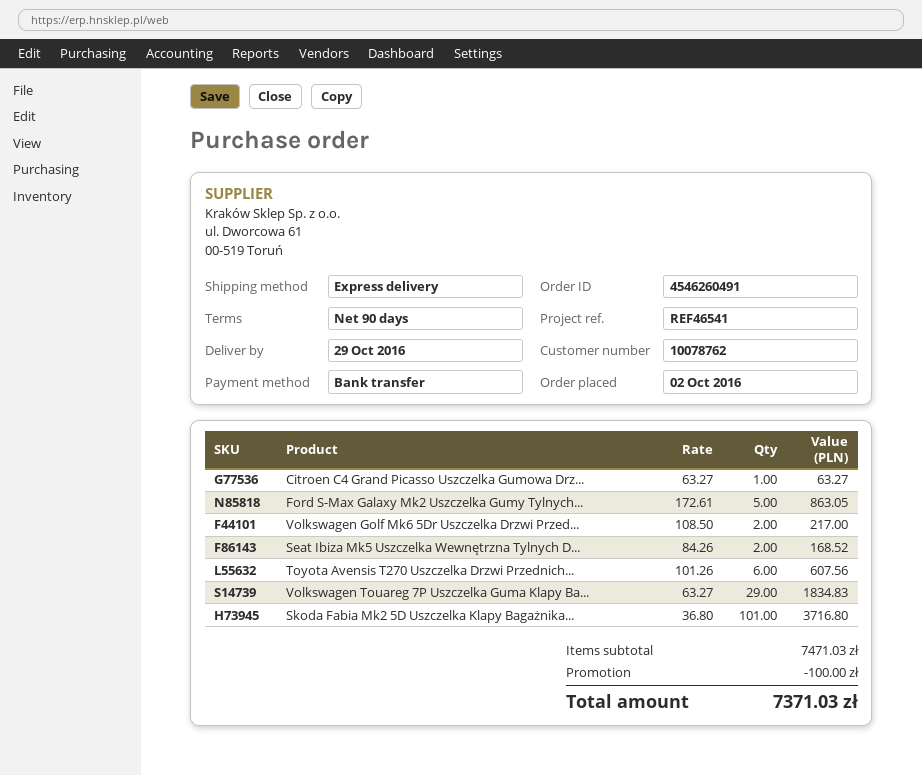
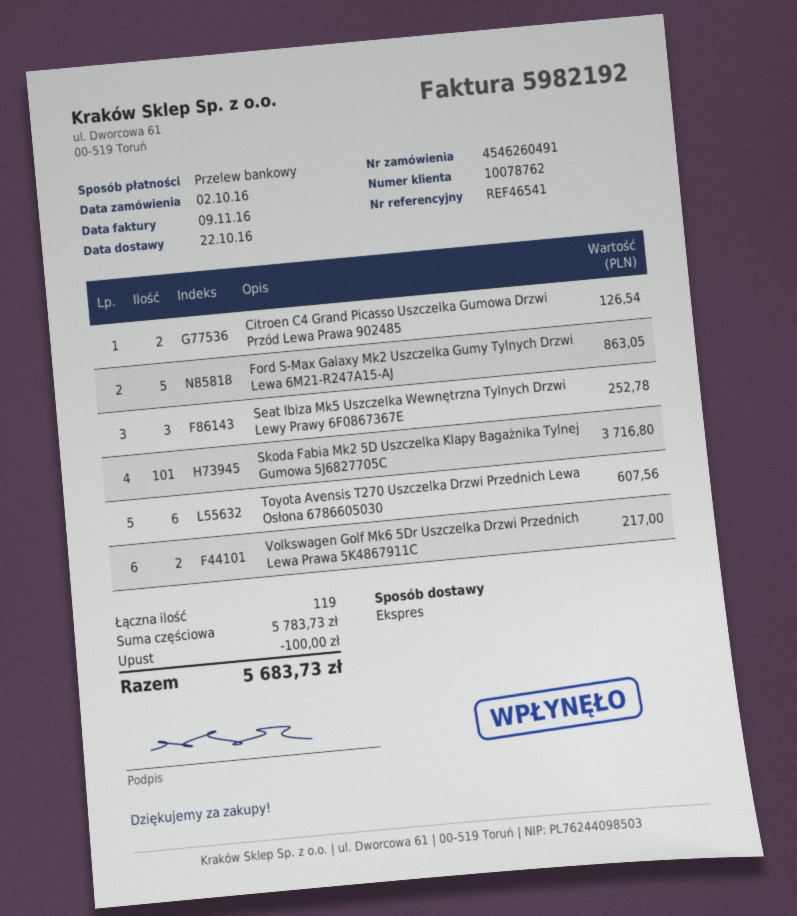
delivery date: 2016-10-29 -> 2016-10-22
Citroen C4 Grand Picasso Uszczelka Gumowa Drz...: 1 for 63.27 -> 2 for 126.54
Seat Ibiza Mk5 Uszczelka Wewnętrzna Tylnych D...: 2 for 168.52 -> 3 for 252.78
Volkswagen Touareg 7P Uszczelka Guma Klapy Ba...: 29 for 1834.83 -> none
subtotal: 7471.03 -> 5783.73
total: 7371.03 -> 5683.73

